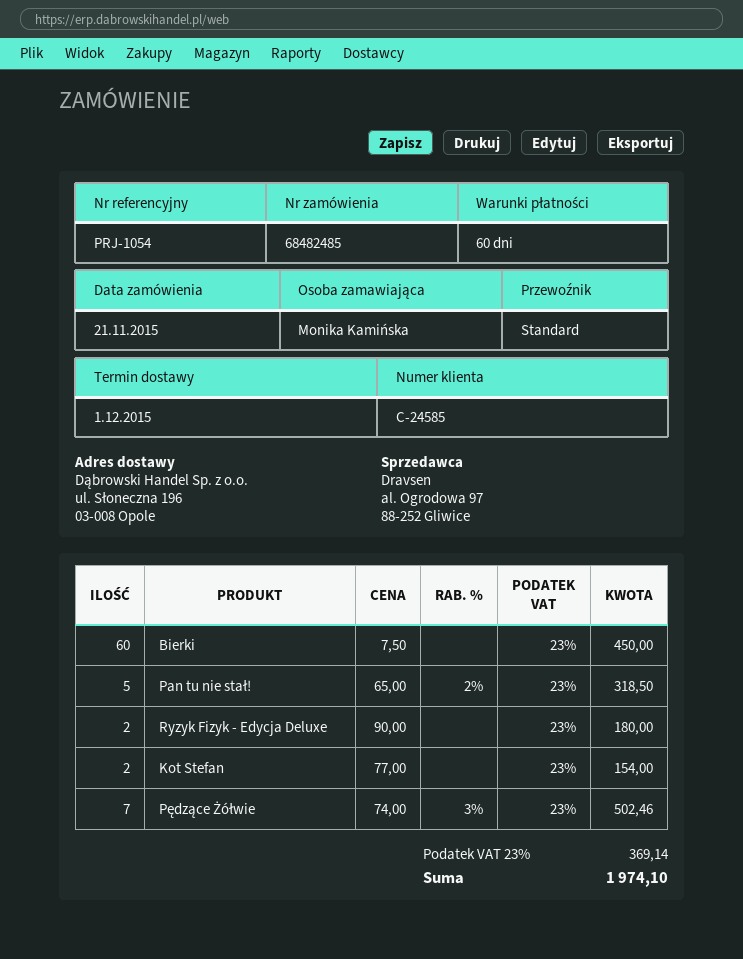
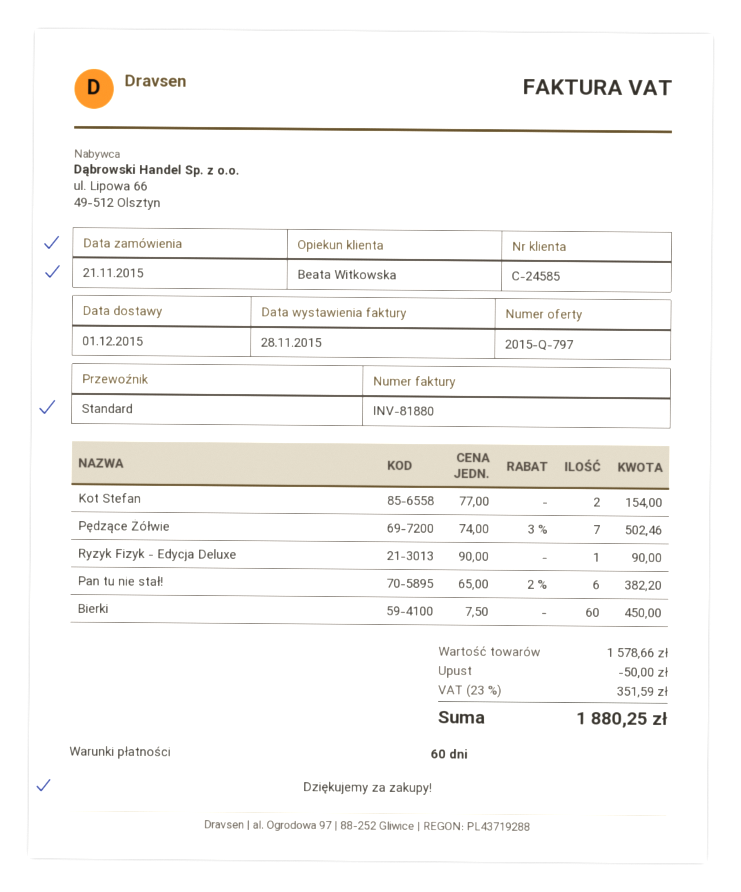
Pan tu nie stał!: 5 x 65.00 - 2% = 318.50 -> 6 x 65.00 - 2% = 382.20
Ryzyk Fizyk - Edycja Deluxe: 2 x 90.00 = 180.00 -> 1 x 90.00 = 90.00
discount: none -> 50.00
tax: 23% = 369.14 -> 23% = 351.59
total: 1974.10 -> 1880.25

